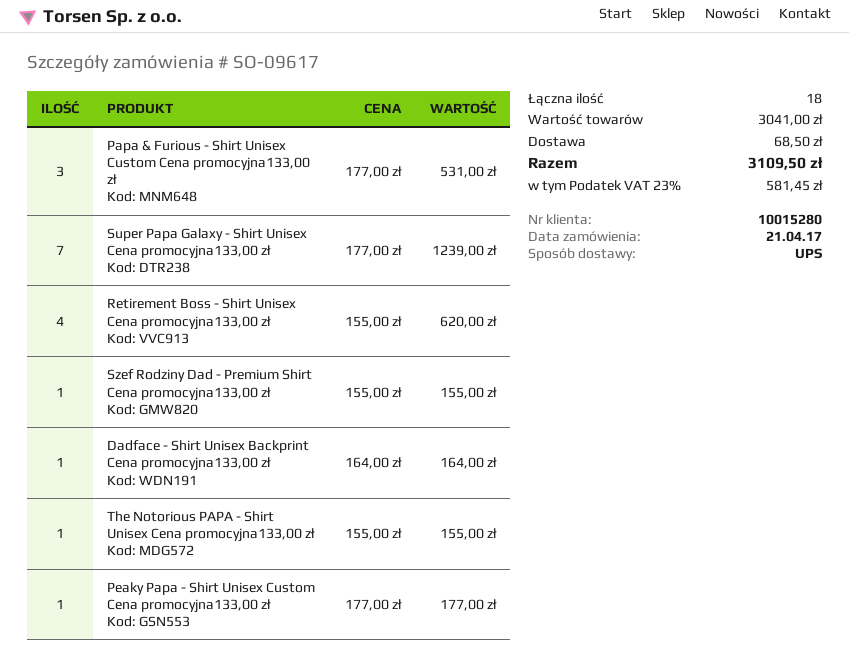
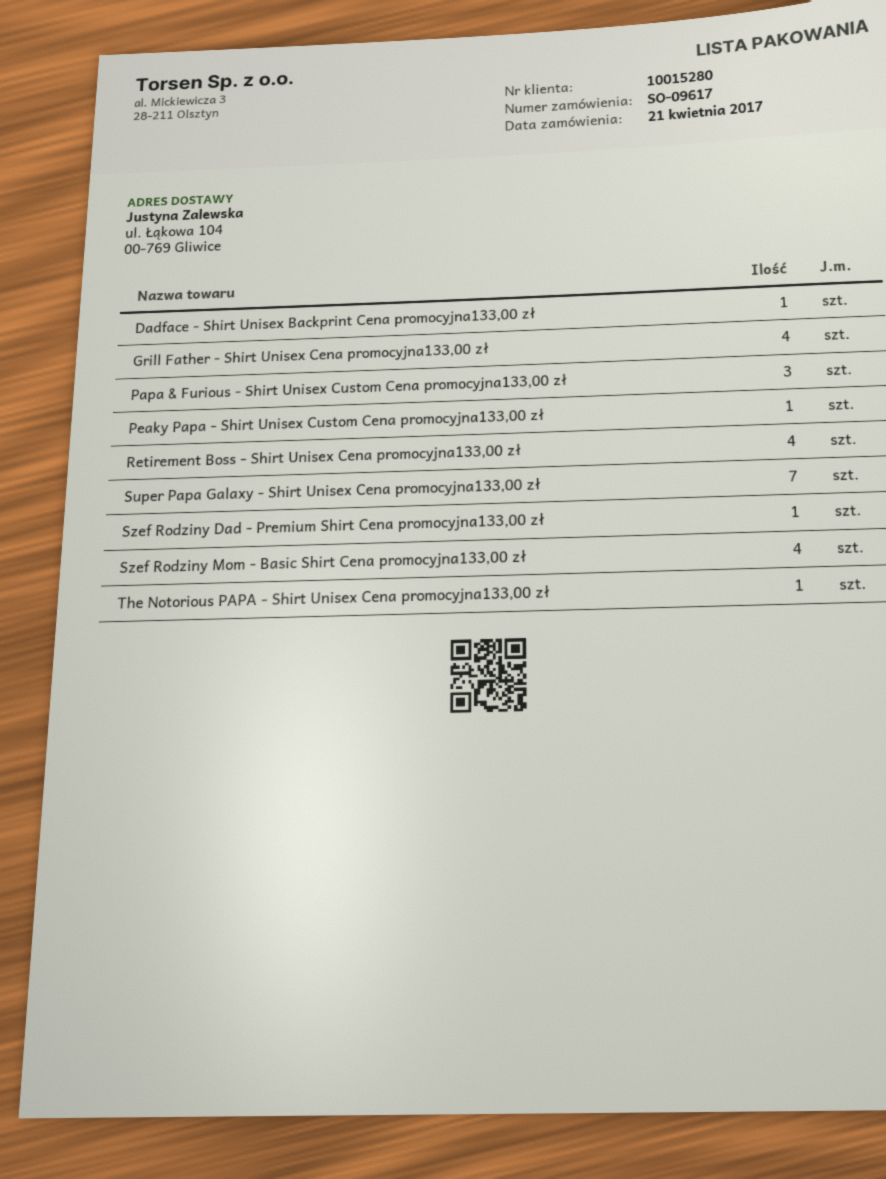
Grill Father - Shirt Unisex Cena promocyjna133,00 zł: none -> 4
Szef Rodziny Mom - Basic Shirt Cena promocyjna133,00 zł: none -> 4

